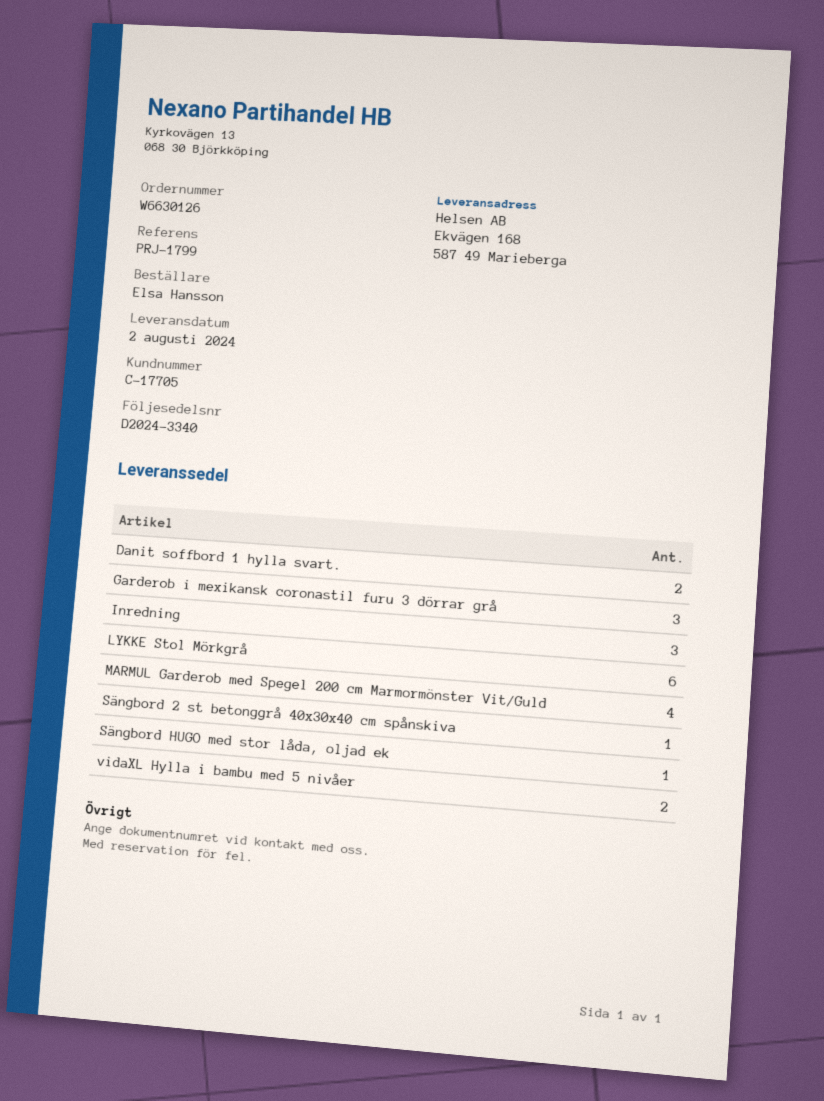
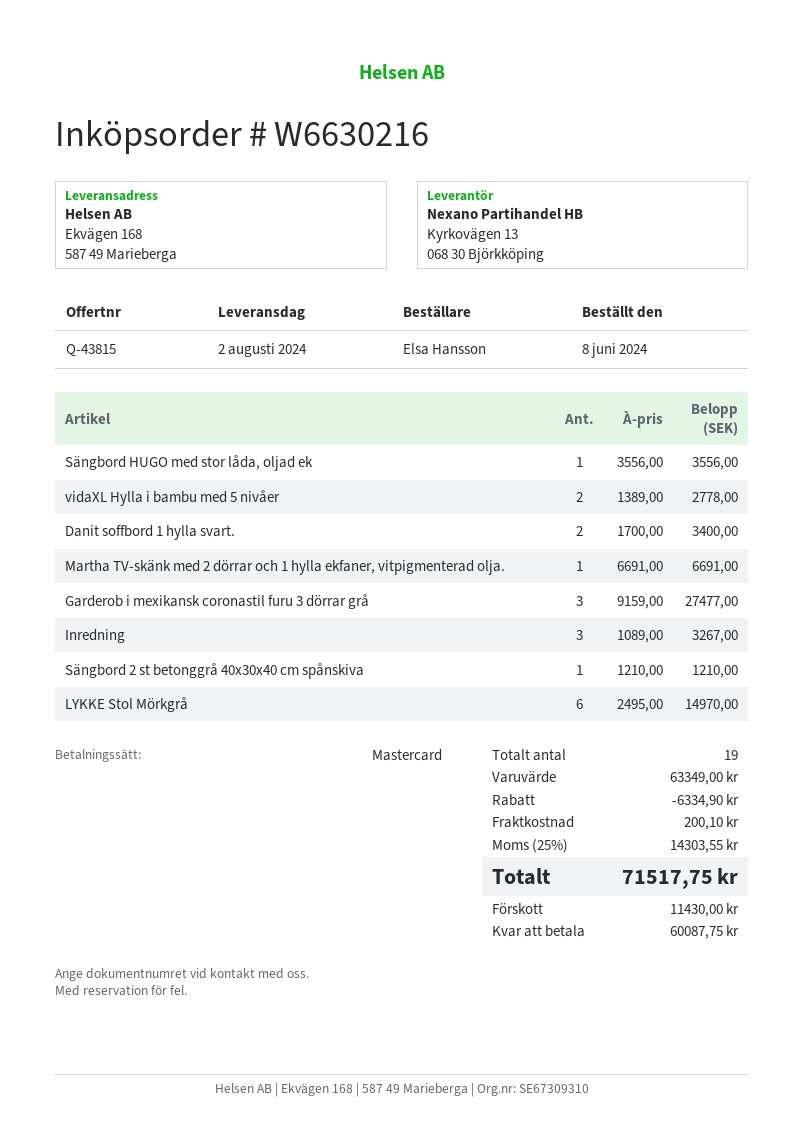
order number: W6630126 -> W6630216
MARMUL Garderob med Spegel 200 cm Marmormönster Vit/Guld: 4 -> none
Martha TV-skänk med 2 dörrar och 1 hylla ekfaner, vitpigmenterad olja.: none -> 1

